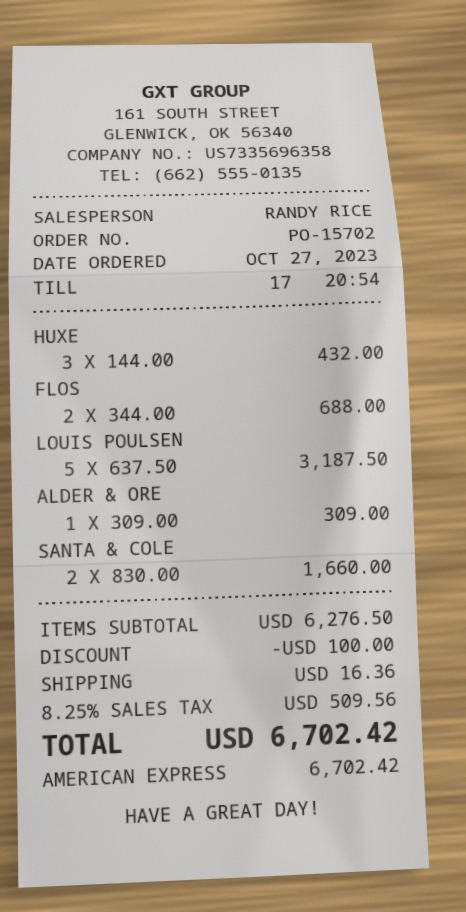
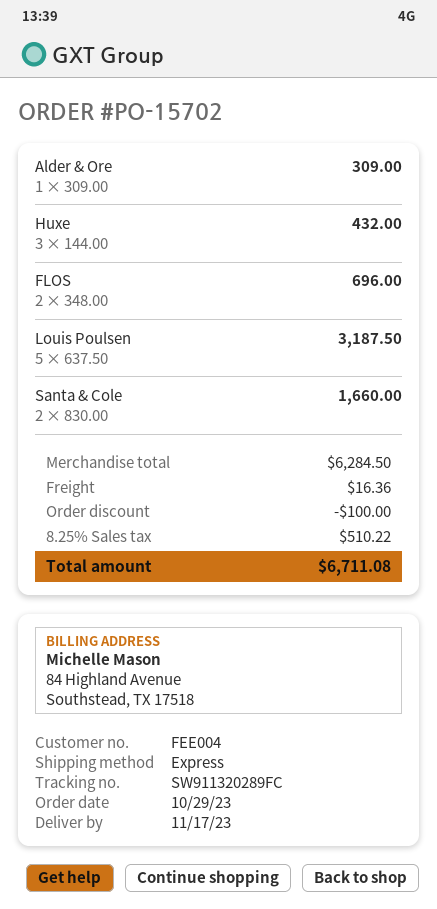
order date: 2023-10-27 -> 2023-10-29
FLOS: 2 x 344.00 = 688.00 -> 2 x 348.00 = 696.00
subtotal: 6276.50 -> 6284.50
tax: 8.25% = 509.56 -> 8.25% = 510.22
total: 6702.42 -> 6711.08

